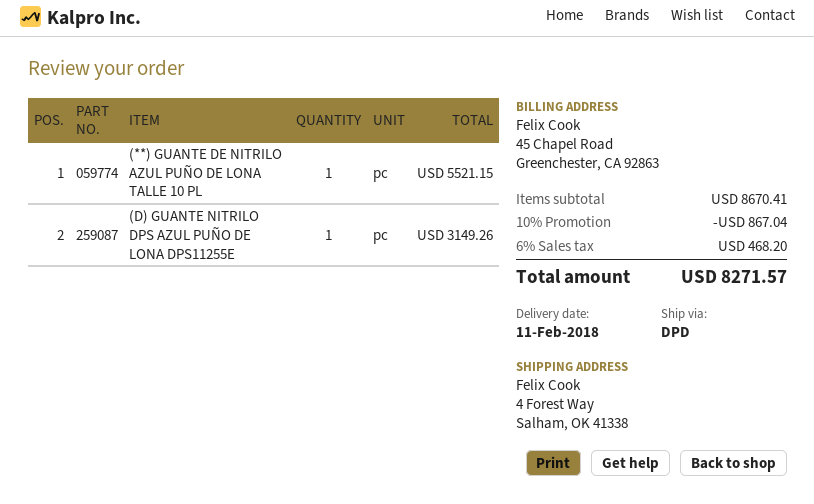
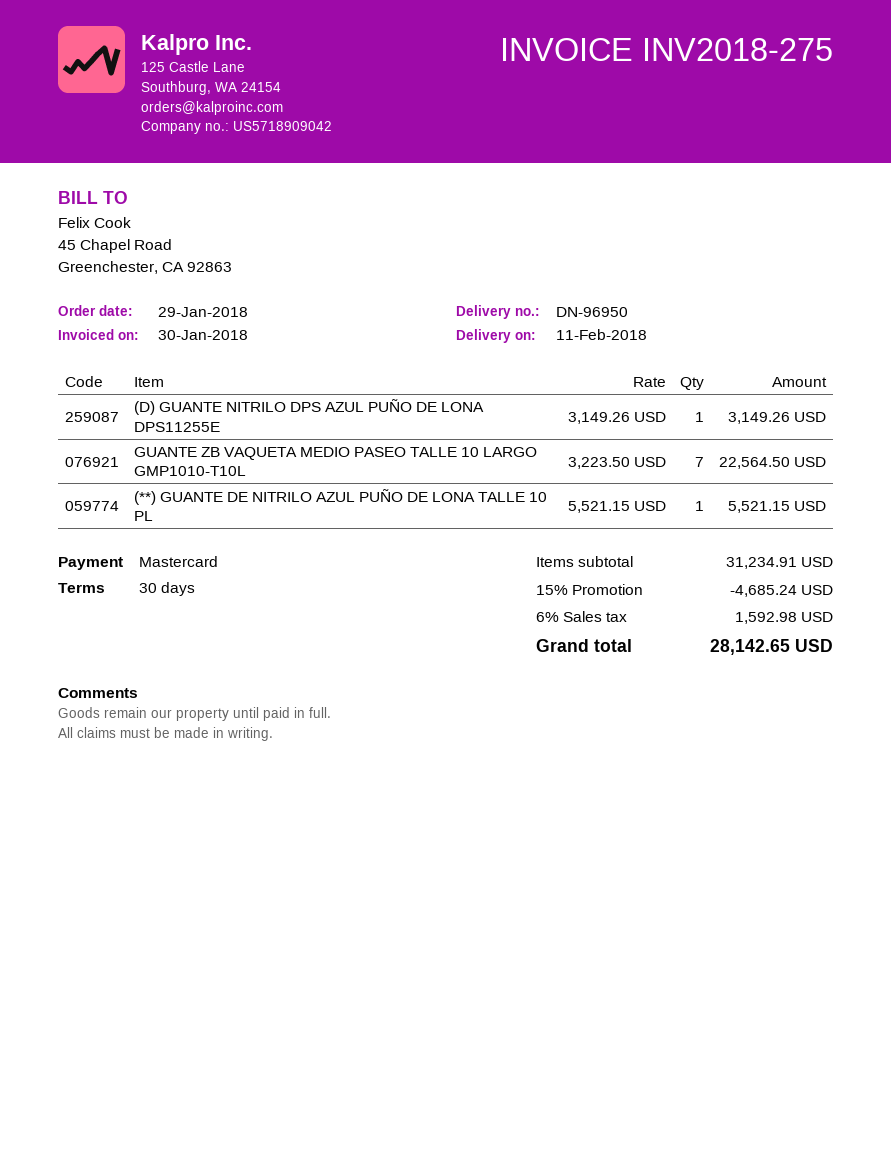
GUANTE ZB VAQUETA MEDIO PASEO TALLE 10 LARGO GMP1010-T10L: none -> 7 for 22564.50
subtotal: 8670.41 -> 31234.91
discount: 10% = 867.04 -> 15% = 4685.24
tax: 6% = 468.20 -> 6% = 1592.98
total: 8271.57 -> 28142.65

